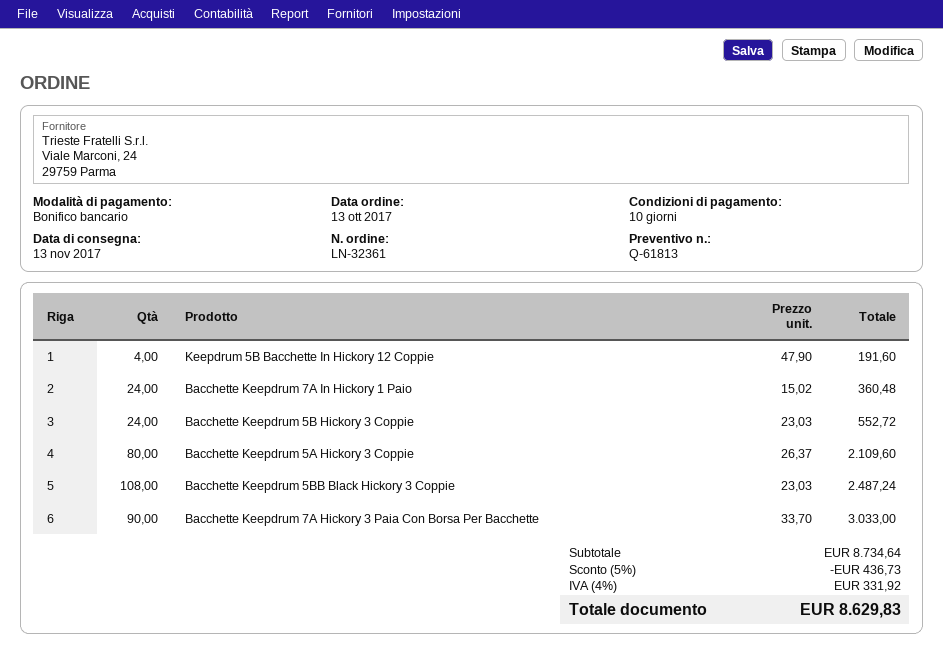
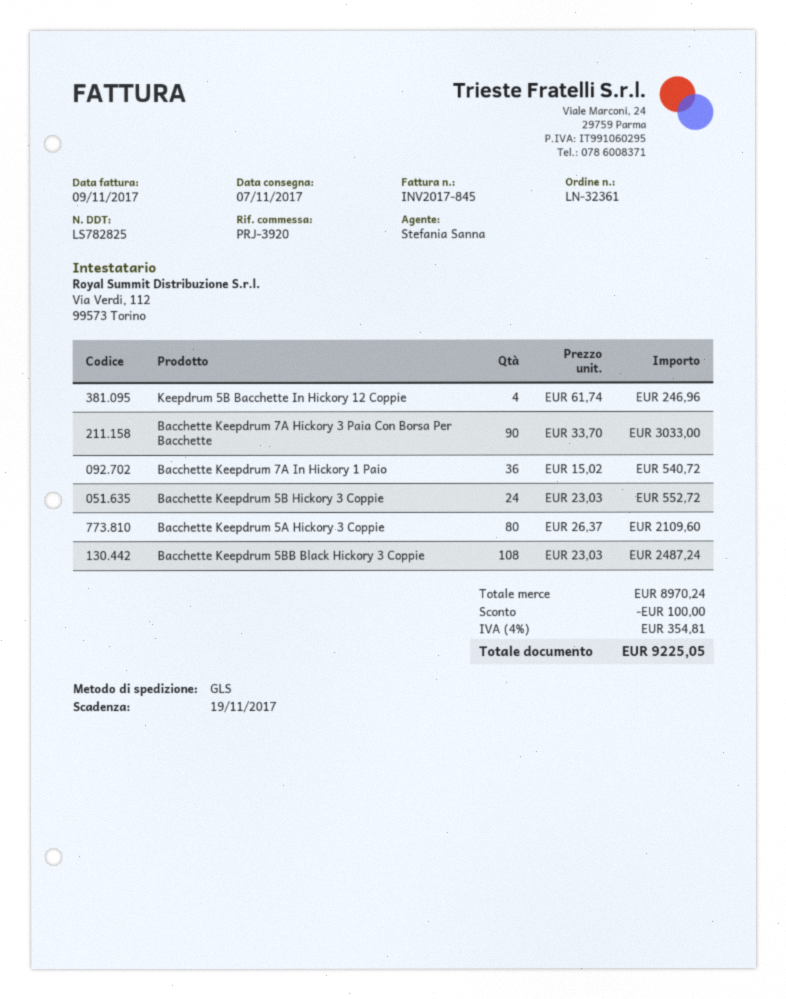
delivery date: 2017-11-13 -> 2017-11-07
Keepdrum 5B Bacchette In Hickory 12 Coppie: 4 x 47.90 = 191.60 -> 4 x 61.74 = 246.96
Bacchette Keepdrum 7A In Hickory 1 Paio: 24 x 15.02 = 360.48 -> 36 x 15.02 = 540.72
subtotal: 8734.64 -> 8970.24
discount: 436.73 -> 100.00
tax: 4% = 331.92 -> 4% = 354.81
total: 8629.83 -> 9225.05

